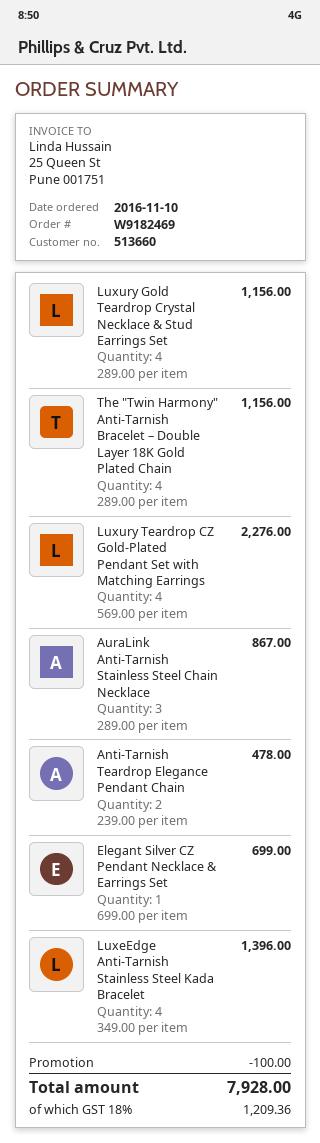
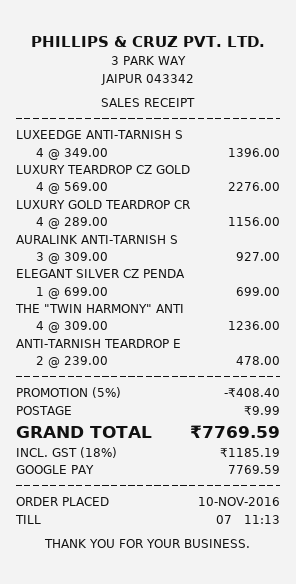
The "Twin Harmony" Anti-Tarnish Bracelet – Double Layer 18K Gold Plated Chain: 4 x 289.00 = 1156.00 -> 4 x 309.00 = 1236.00
AuraLink Anti-Tarnish Stainless Steel Chain Necklace: 3 x 289.00 = 867.00 -> 3 x 309.00 = 927.00
discount: 100.00 -> 408.40
shipping: none -> 9.99
tax: 18% = 1209.36 -> 18% = 1185.19
total: 7928.00 -> 7769.59

